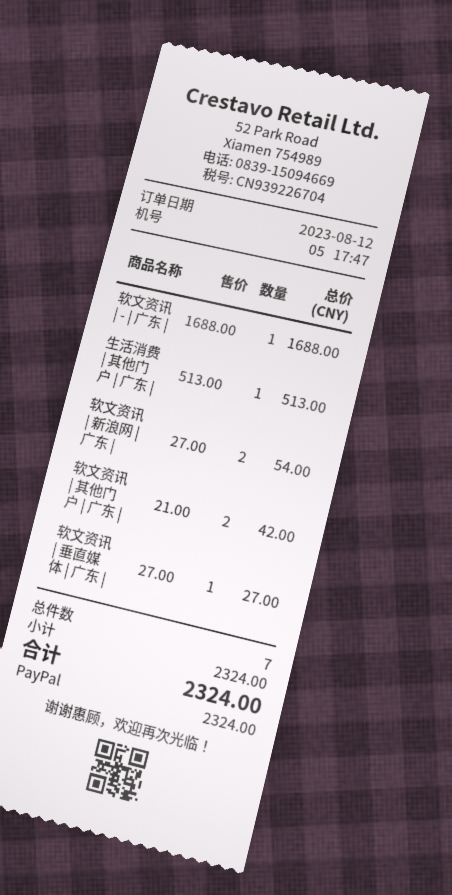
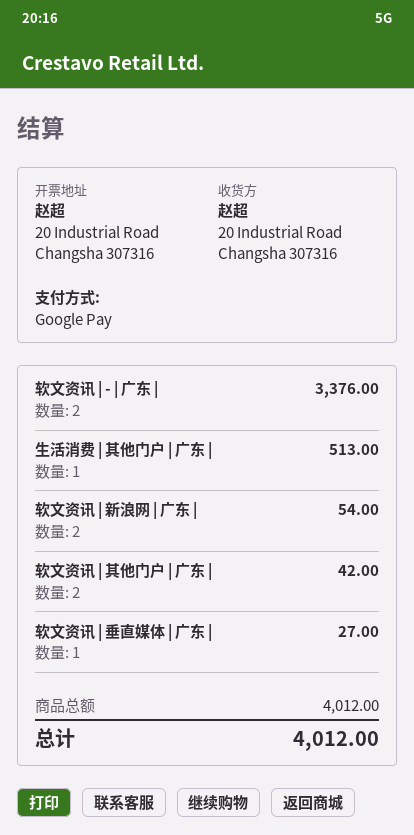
payment method: PayPal -> Google Pay
软文资讯 | - | 广东 |: 1 for 1688.00 -> 2 for 3376.00
subtotal: 2324.00 -> 4012.00
total: 2324.00 -> 4012.00

